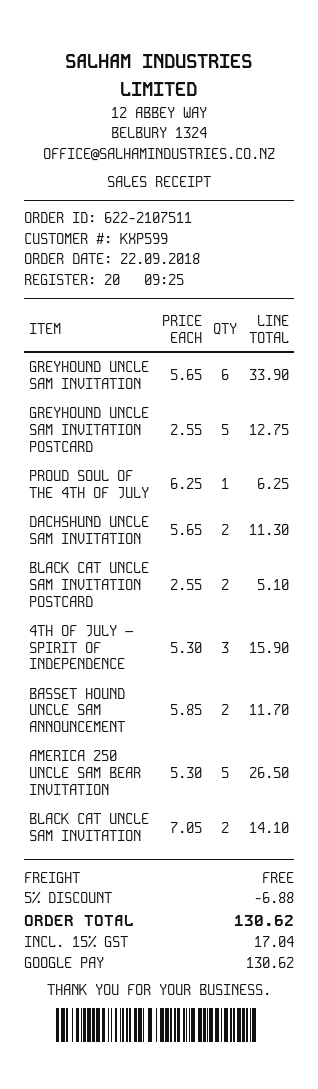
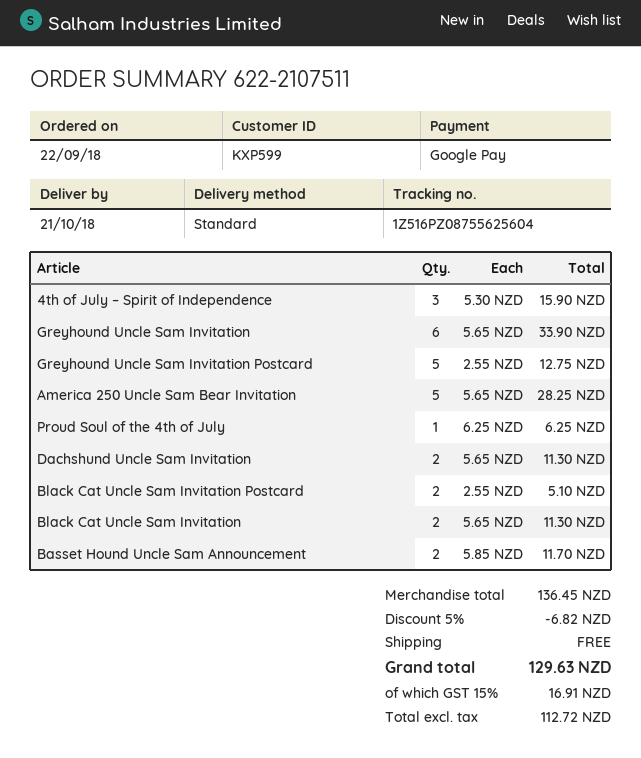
AMERICA 250 UNCLE SAM BEAR INVITATION: 5 x 5.30 = 26.50 -> 5 x 5.65 = 28.25
BLACK CAT UNCLE SAM INVITATION: 2 x 7.05 = 14.10 -> 2 x 5.65 = 11.30
discount: 5% = 6.88 -> 5% = 6.82
tax: 15% = 17.04 -> 15% = 16.91
total: 130.62 -> 129.63

